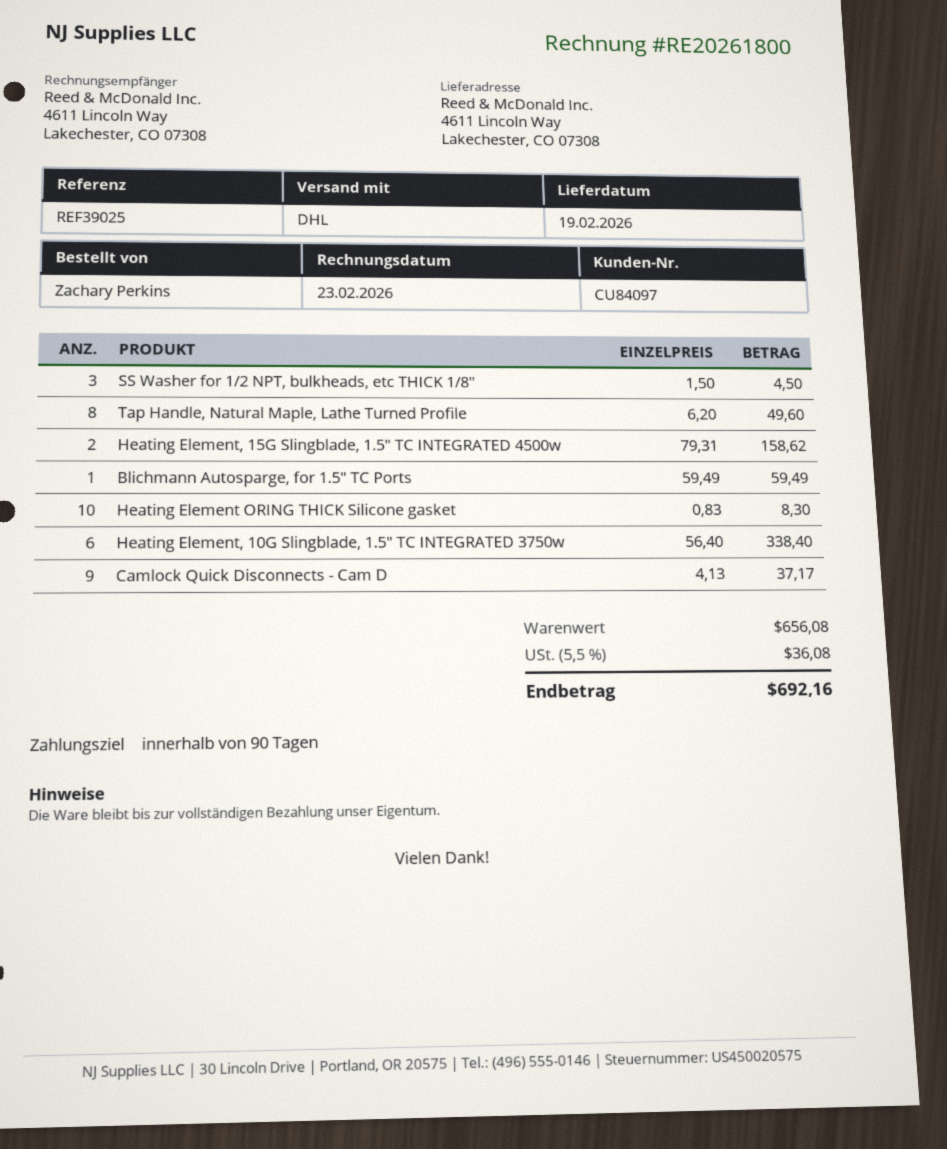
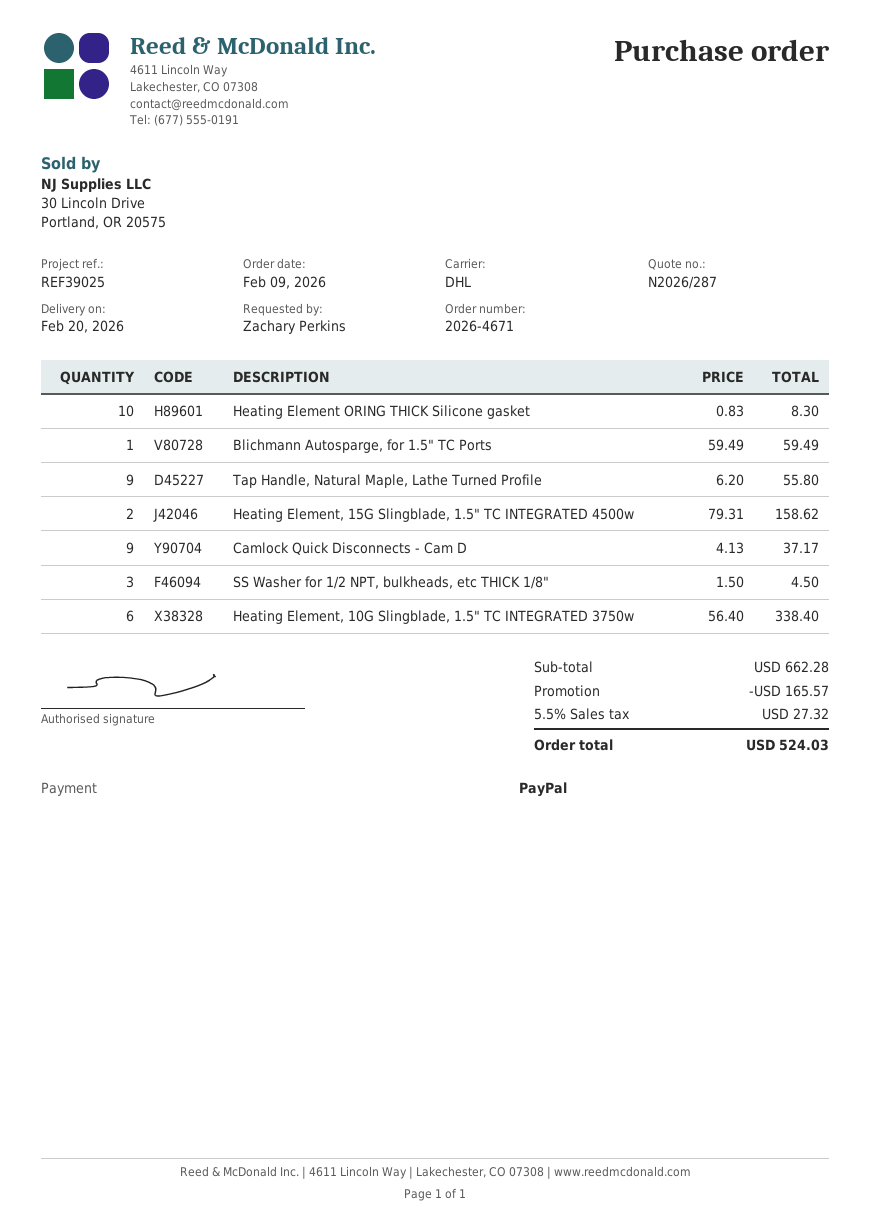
delivery date: 2026-02-19 -> 2026-02-20
Tap Handle, Natural Maple, Lathe Turned Profile: 8 x 6.20 = 49.60 -> 9 x 6.20 = 55.80
subtotal: 656.08 -> 662.28
discount: none -> 165.57
tax: 5.5% = 36.08 -> 5.5% = 27.32
total: 692.16 -> 524.03

